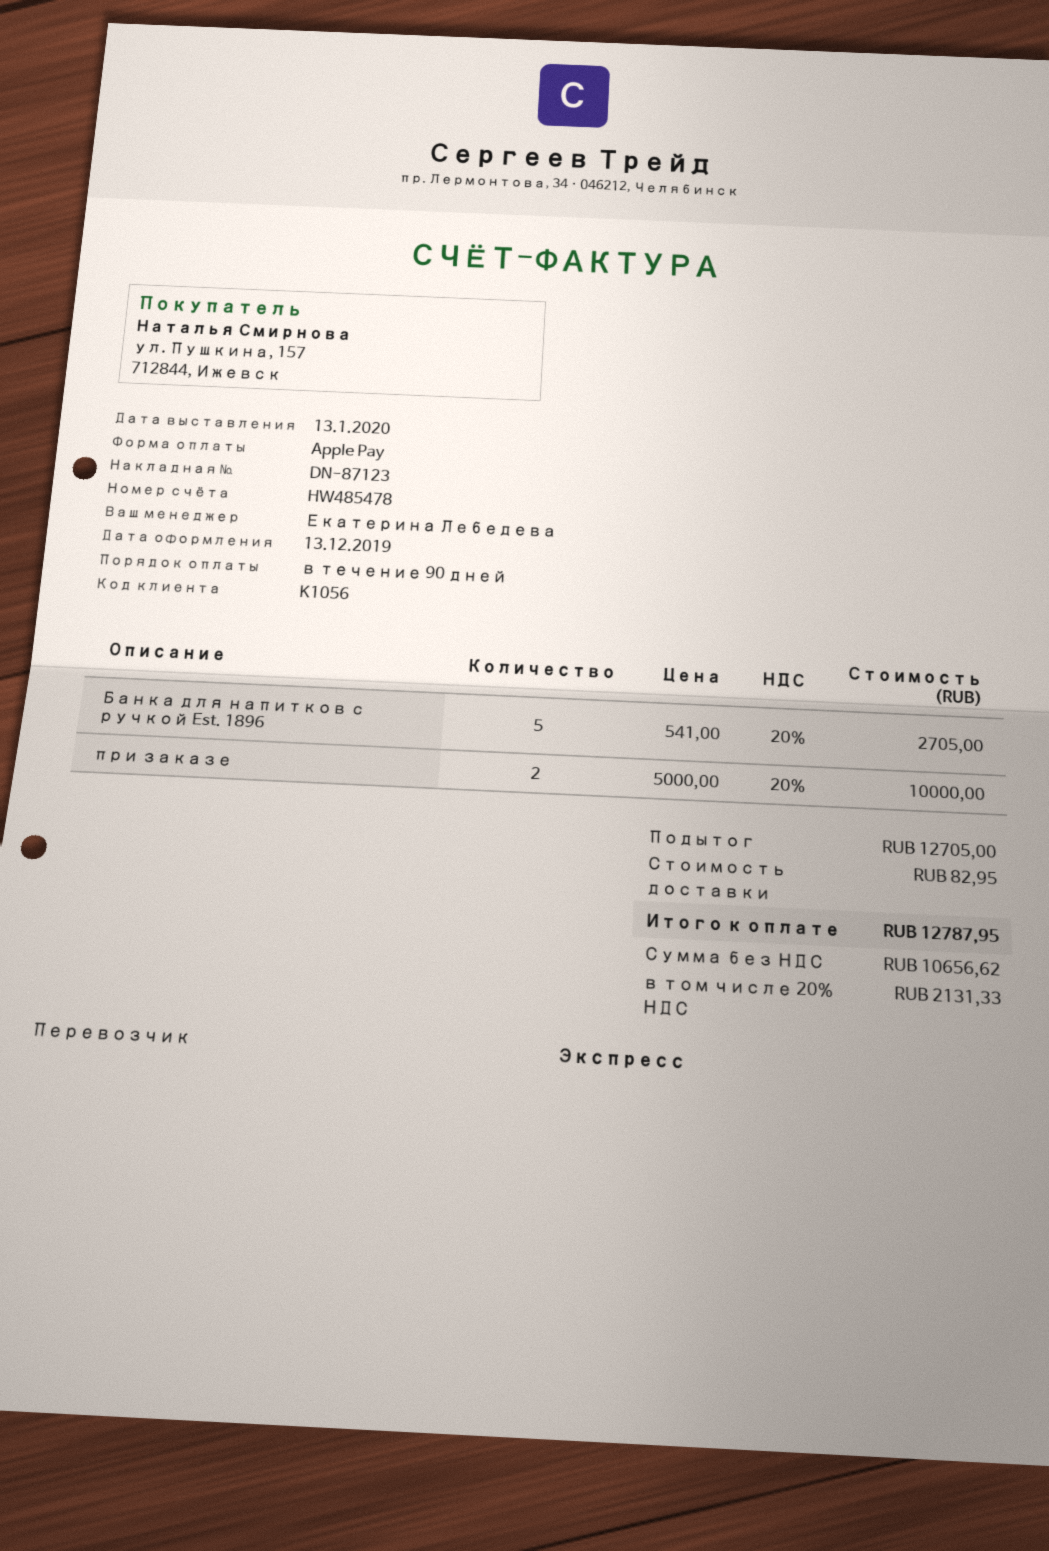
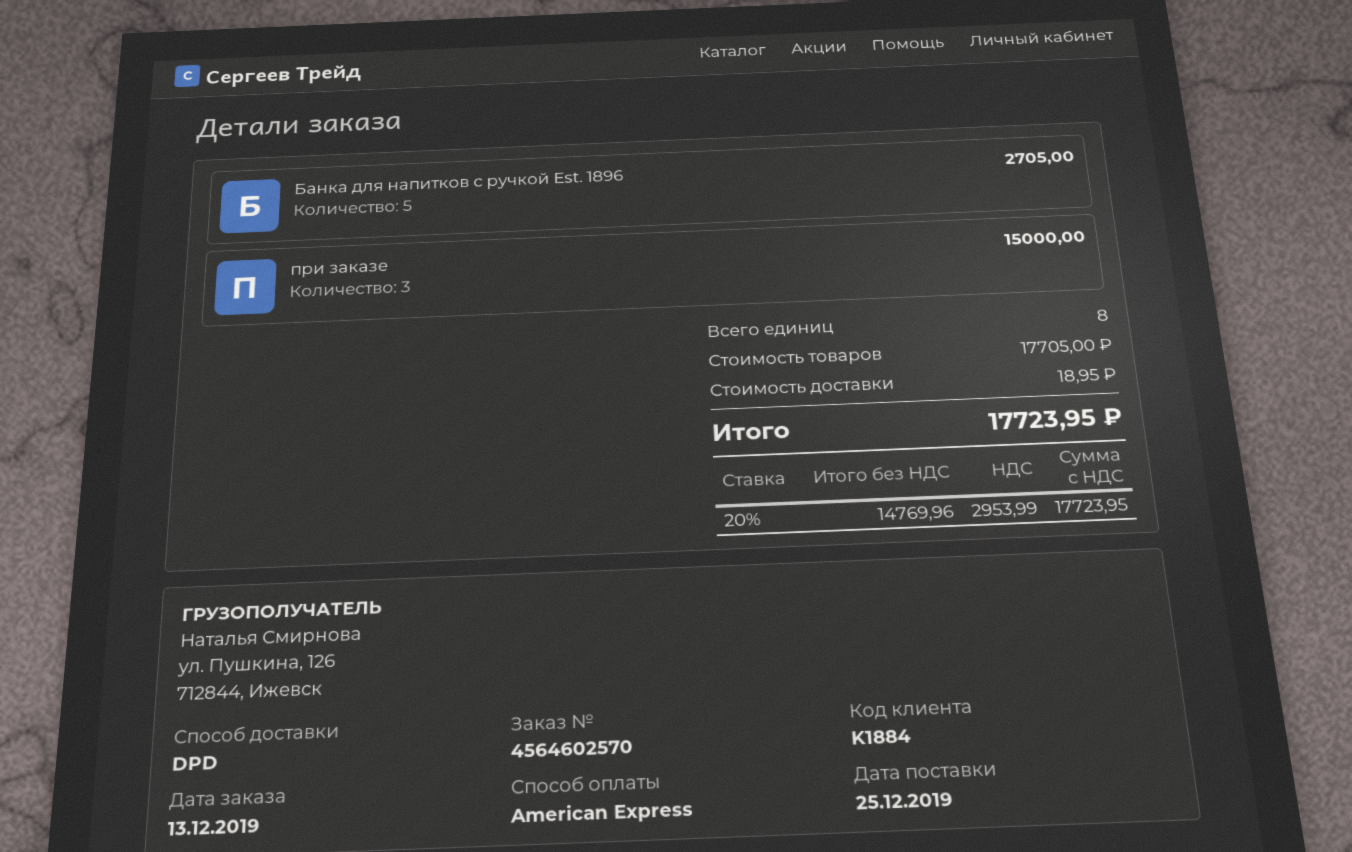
customer number: K1056 -> K1884
payment method: Apple Pay -> American Express
shipping method: express -> DPD
при заказе: 2 for 10000.00 -> 3 for 15000.00
subtotal: 12705.00 -> 17705.00
shipping: 82.95 -> 18.95
net: 10656.62 -> 14769.96
tax: 20% = 2131.33 -> 20% = 2953.99
total: 12787.95 -> 17723.95

